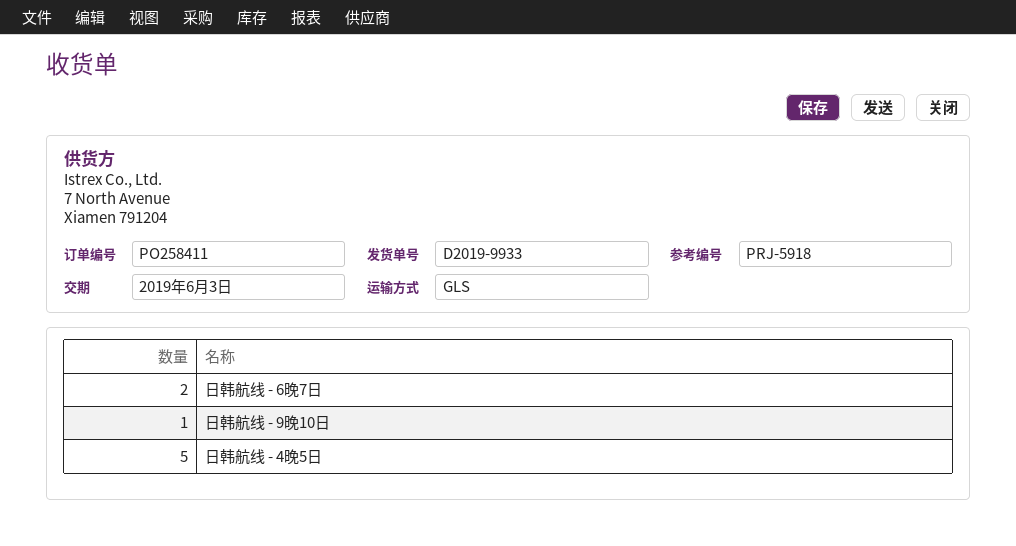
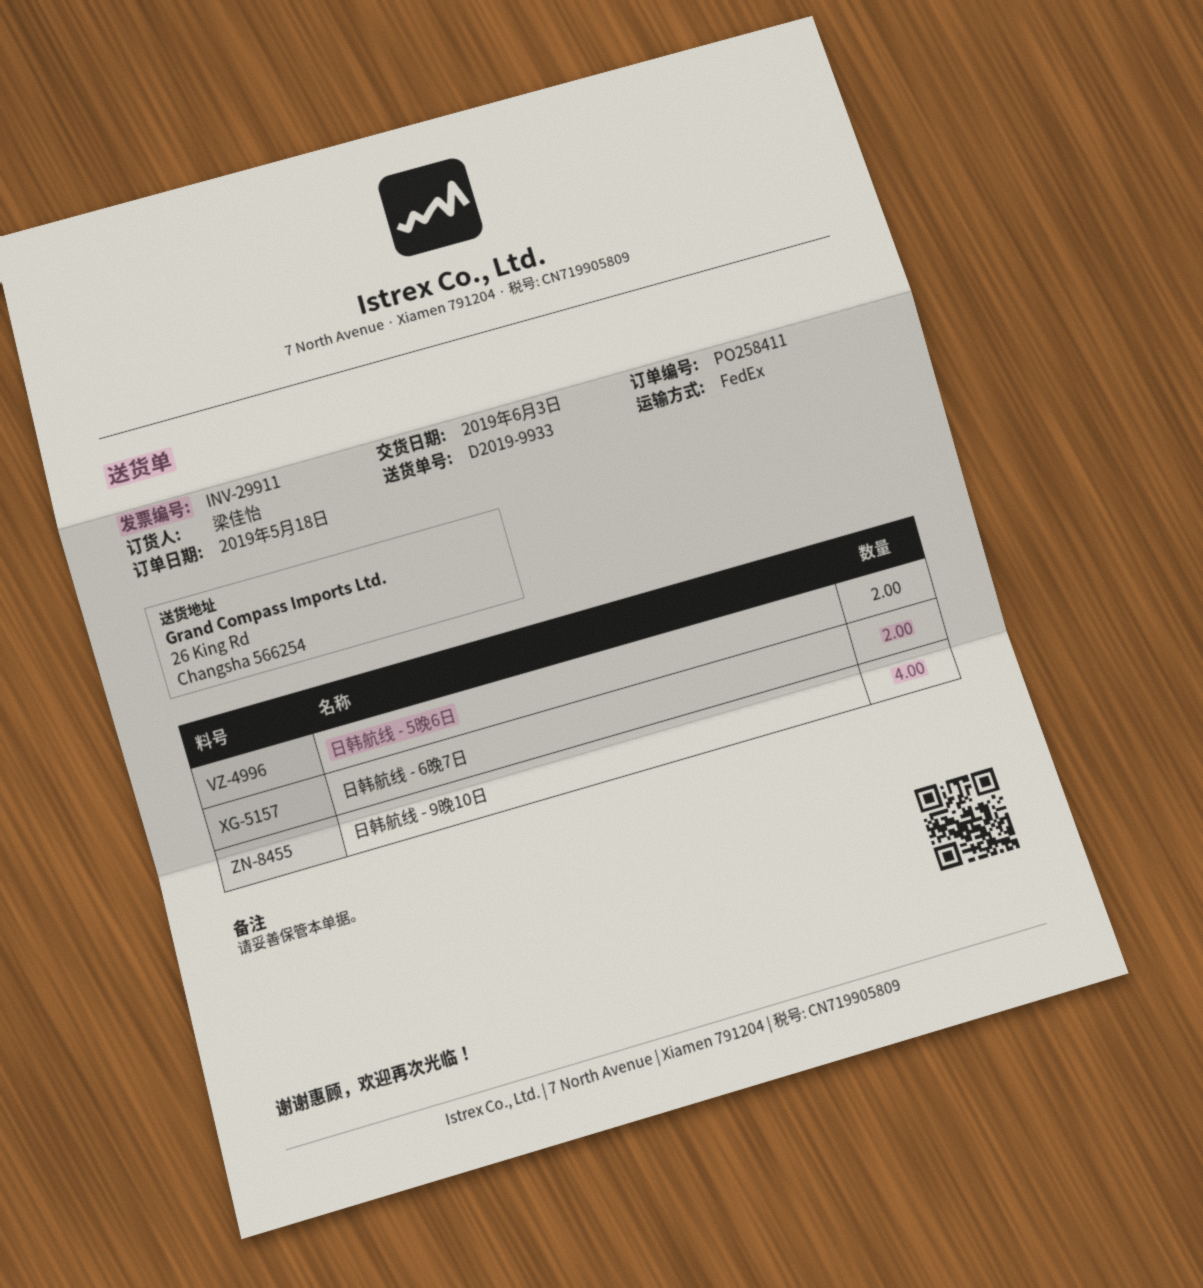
shipping method: GLS -> FedEx
日韩航线 - 9晚10日: 1 -> 4
日韩航线 - 4晚5日: 5 -> none
日韩航线 - 5晚6日: none -> 2

